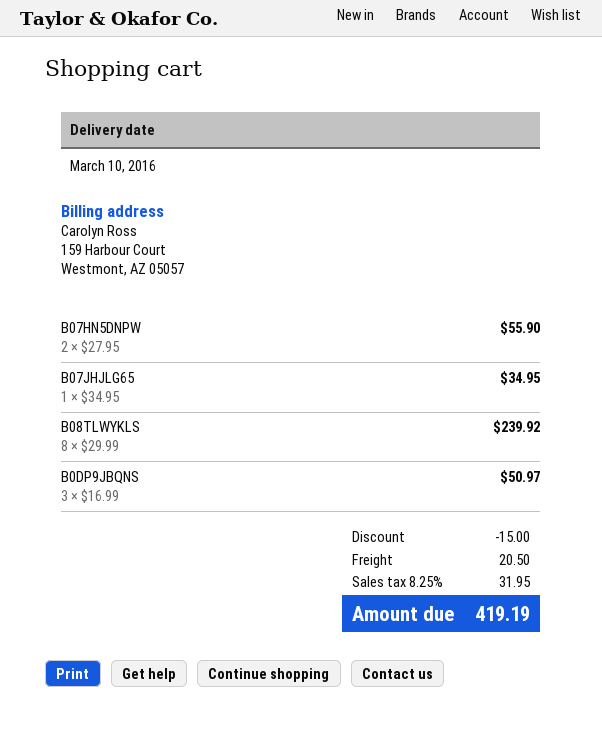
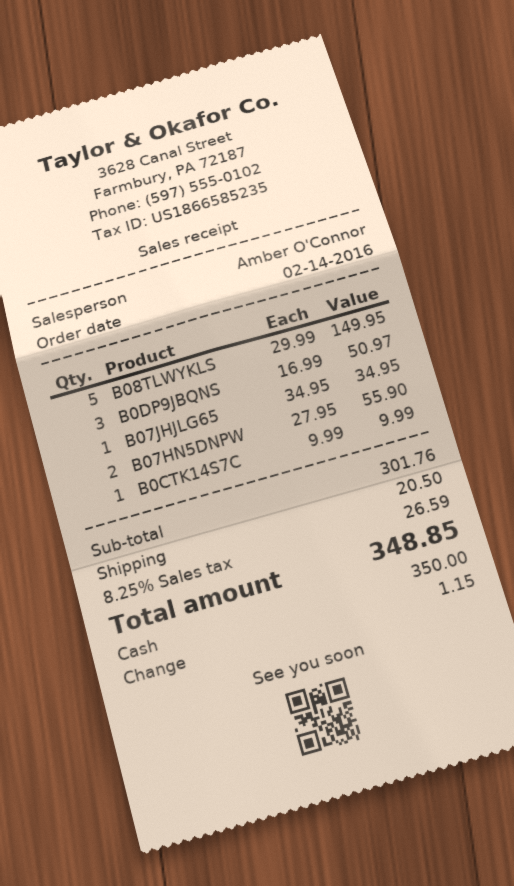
B08TLWYKLS: 8 x 29.99 = 239.92 -> 5 x 29.99 = 149.95
B0CTK14S7C: none -> 1 x 9.99 = 9.99
discount: 15.00 -> none
tax: 8.25% = 31.95 -> 8.25% = 26.59
total: 419.19 -> 348.85

